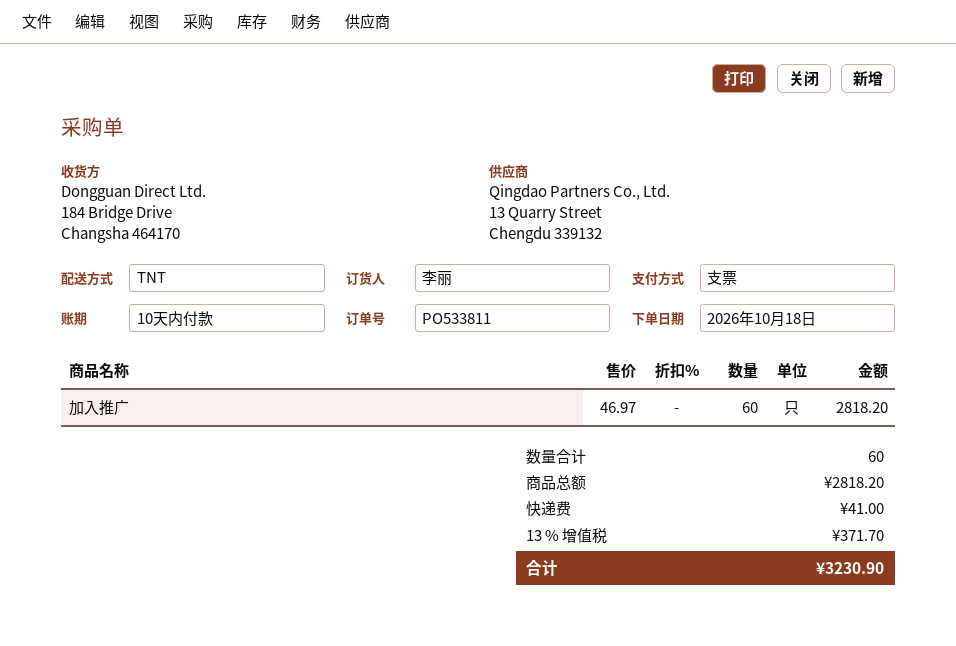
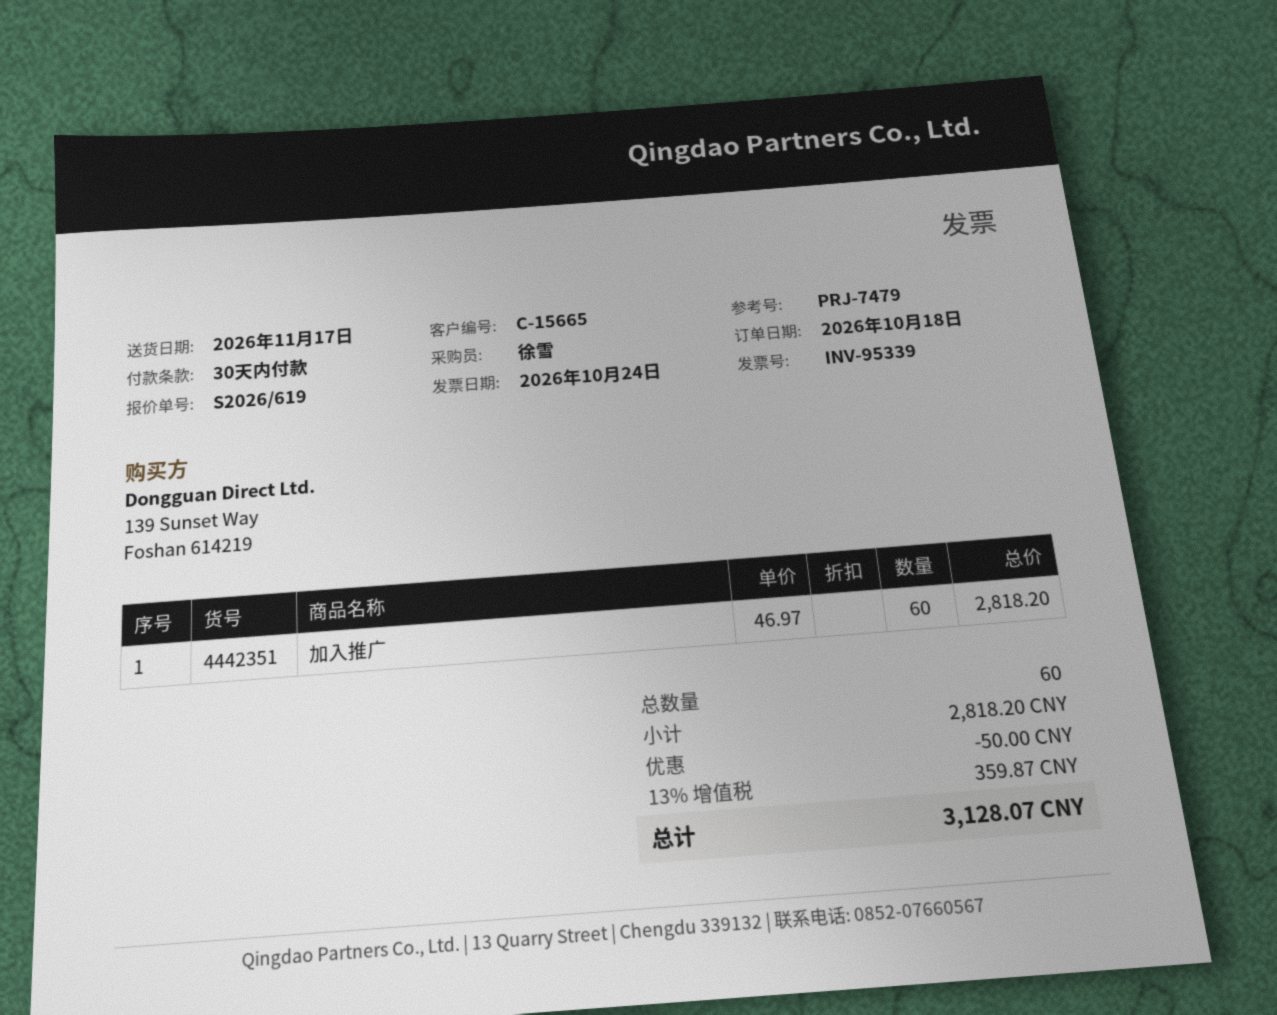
payment terms: 10 days -> 30 days
ordered by: 李丽 -> 徐雪
discount: none -> 50.00
shipping: 41.00 -> none
tax: 13% = 371.70 -> 13% = 359.87
total: 3230.90 -> 3128.07

